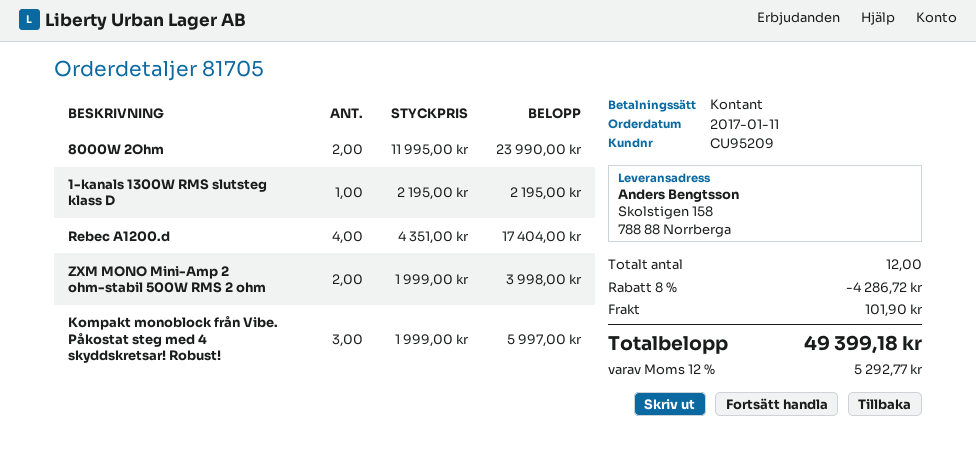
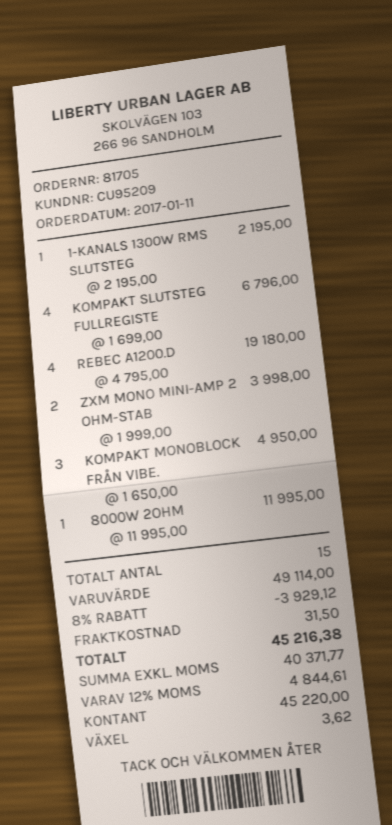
8000W 2Ohm: 2 x 11995.00 = 23990.00 -> 1 x 11995.00 = 11995.00
Rebec A1200.d: 4 x 4351.00 = 17404.00 -> 4 x 4795.00 = 19180.00
Kompakt monoblock från Vibe. Påkostat steg med 4 skyddskretsar! Robust!: 3 x 1999.00 = 5997.00 -> 3 x 1650.00 = 4950.00
KOMPAKT SLUTSTEG FULLREGISTE: none -> 4 x 1699.00 = 6796.00
total quantity: 12 -> 15
discount: 8% = 4286.72 -> 8% = 3929.12
shipping: 101.90 -> 31.50
tax: 12% = 5292.77 -> 12% = 4844.61
total: 49399.18 -> 45216.38

